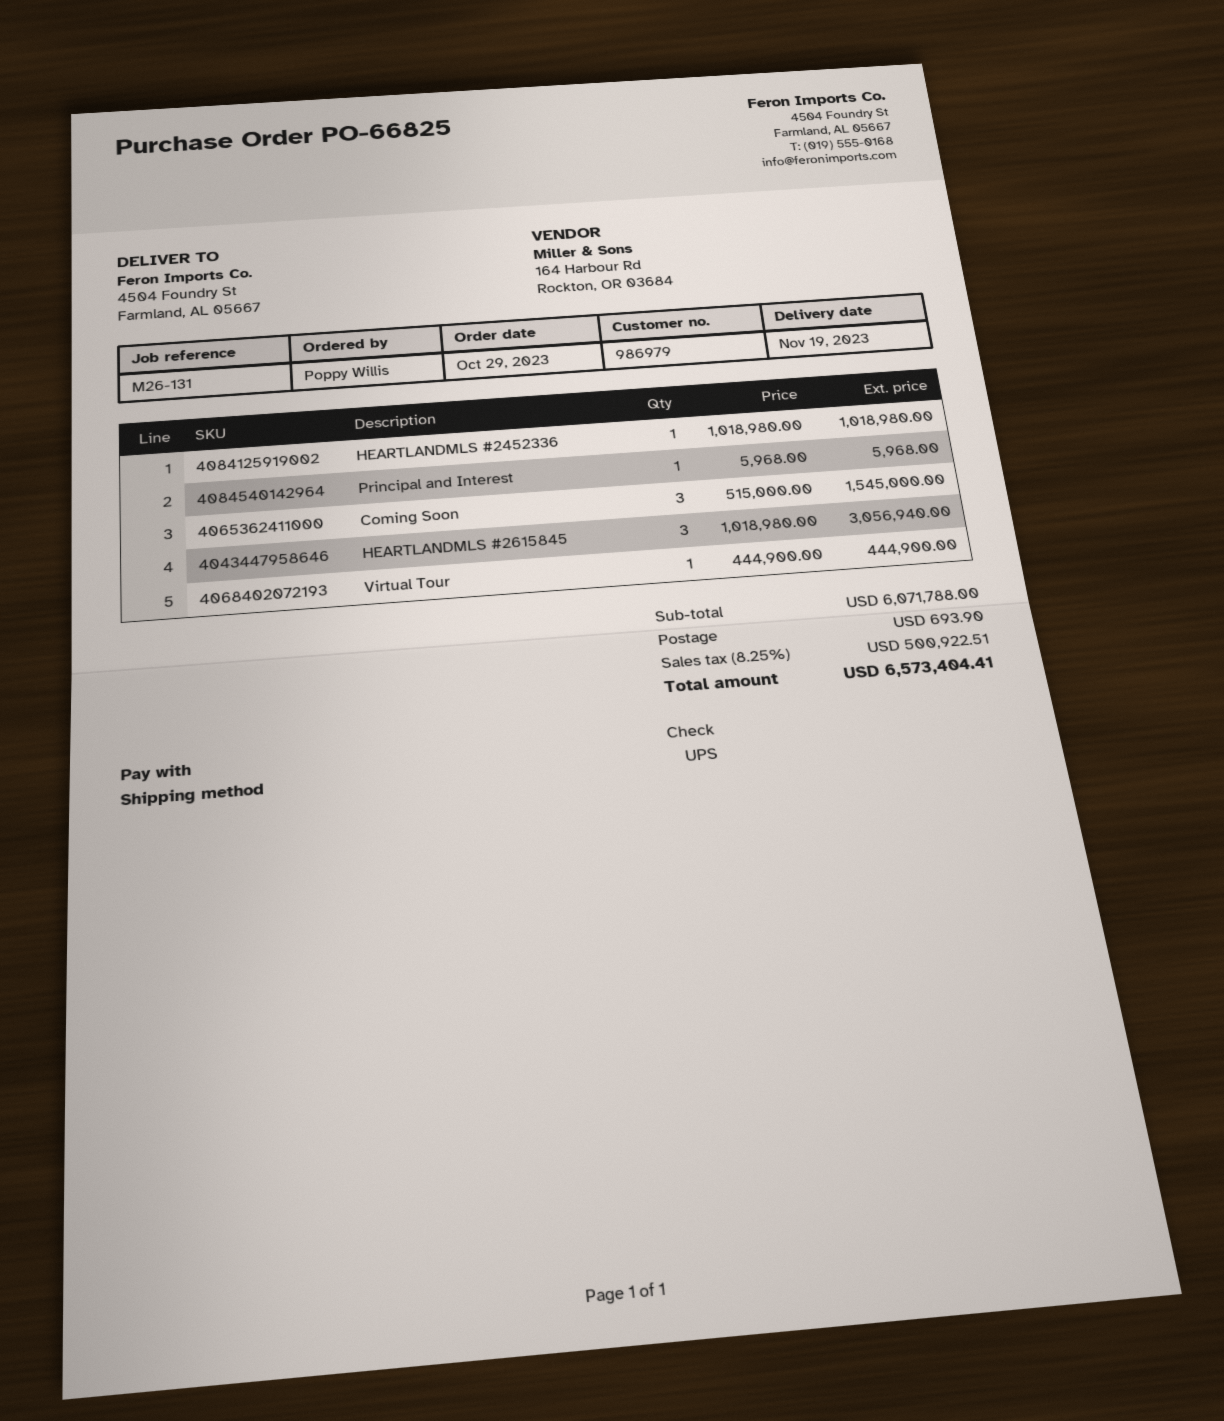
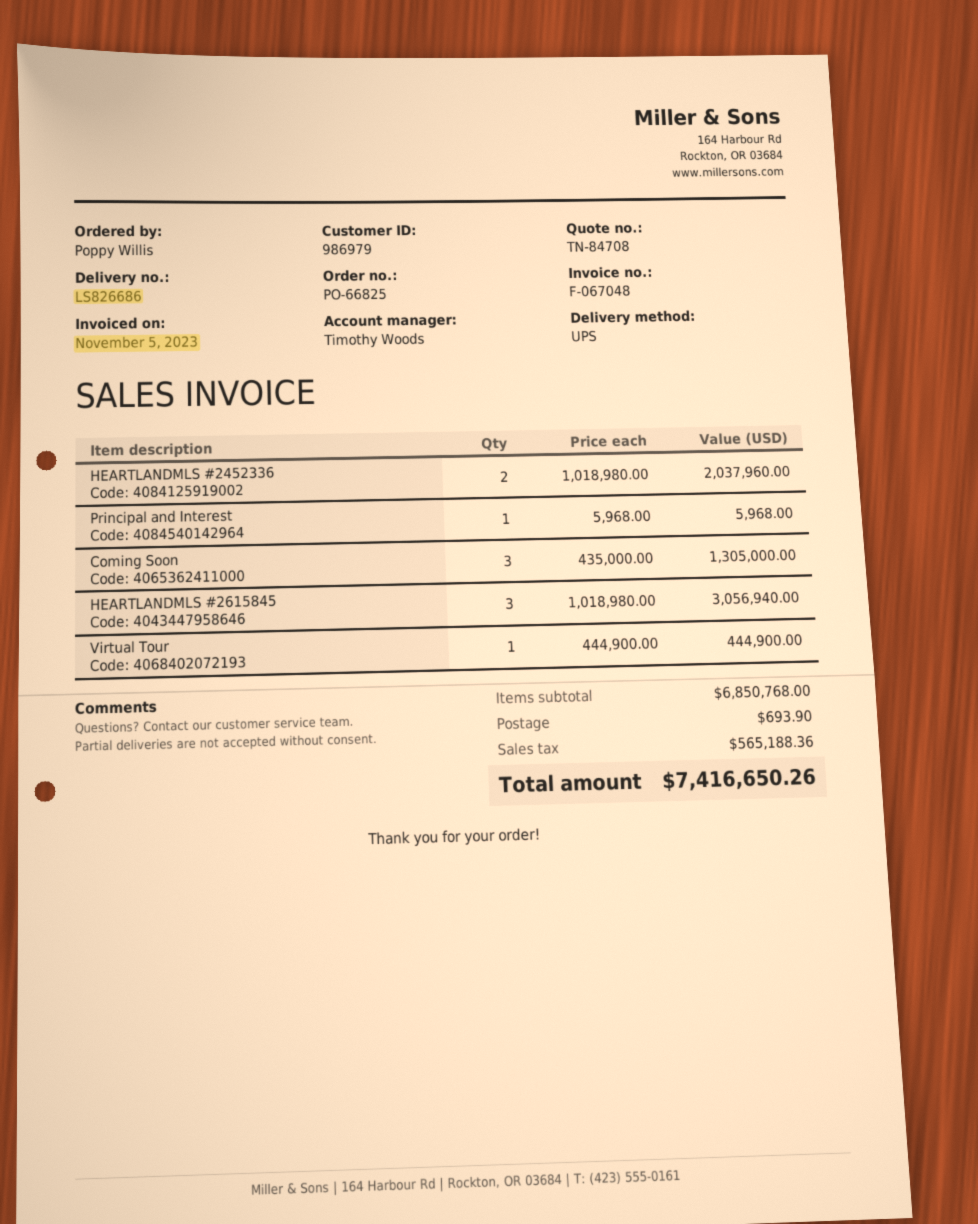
HEARTLANDMLS #2452336: 1 x 1018980.00 = 1018980.00 -> 2 x 1018980.00 = 2037960.00
Coming Soon: 3 x 515000.00 = 1545000.00 -> 3 x 435000.00 = 1305000.00
subtotal: 6071788.00 -> 6850768.00
tax: 500922.51 -> 565188.36
total: 6573404.41 -> 7416650.26

